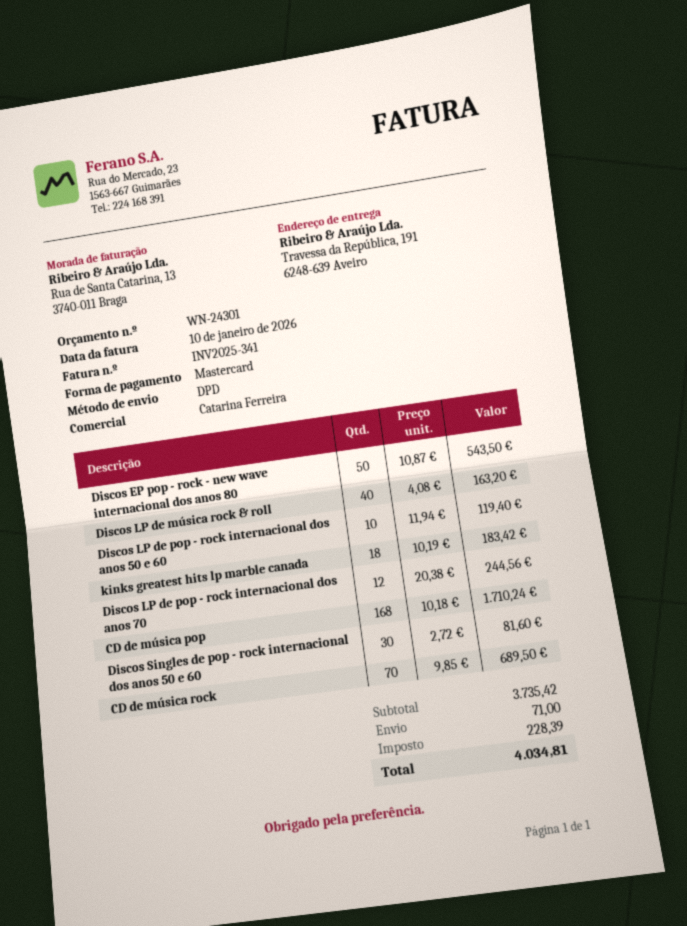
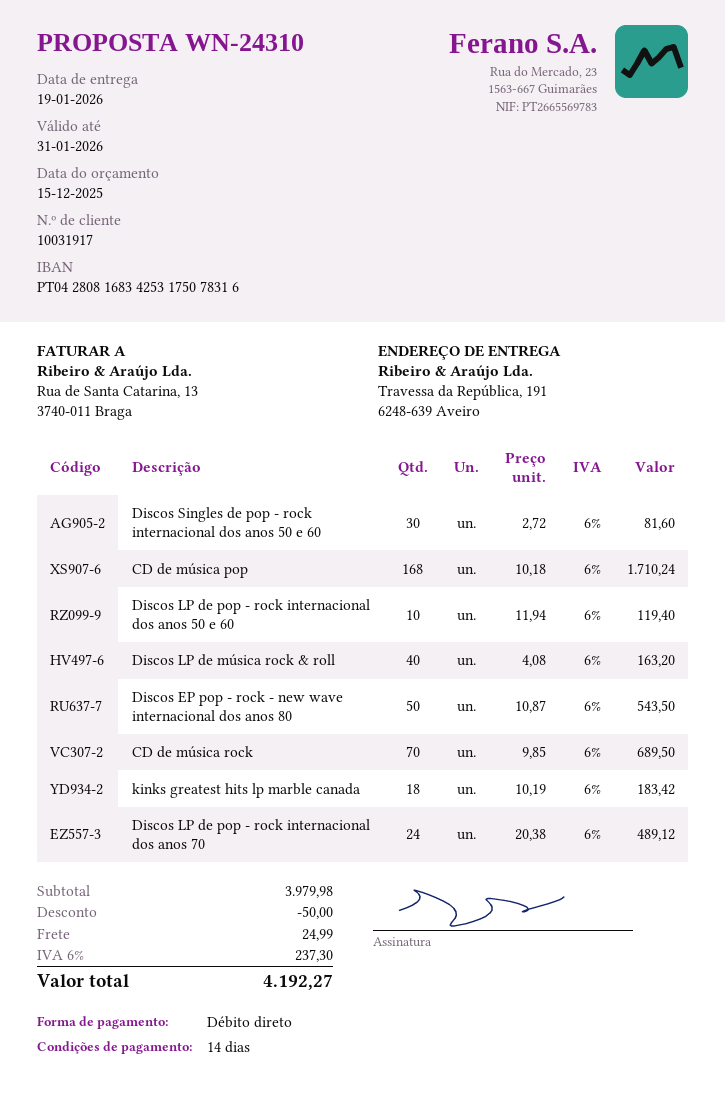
quote number: WN-24301 -> WN-24310
payment method: Mastercard -> direct debit
Discos LP de pop - rock internacional dos anos 70: 12 x 20.38 = 244.56 -> 24 x 20.38 = 489.12
subtotal: 3735.42 -> 3979.98
discount: none -> 50.00
shipping: 71.00 -> 24.99
tax: 228.39 -> 237.30
total: 4034.81 -> 4192.27

